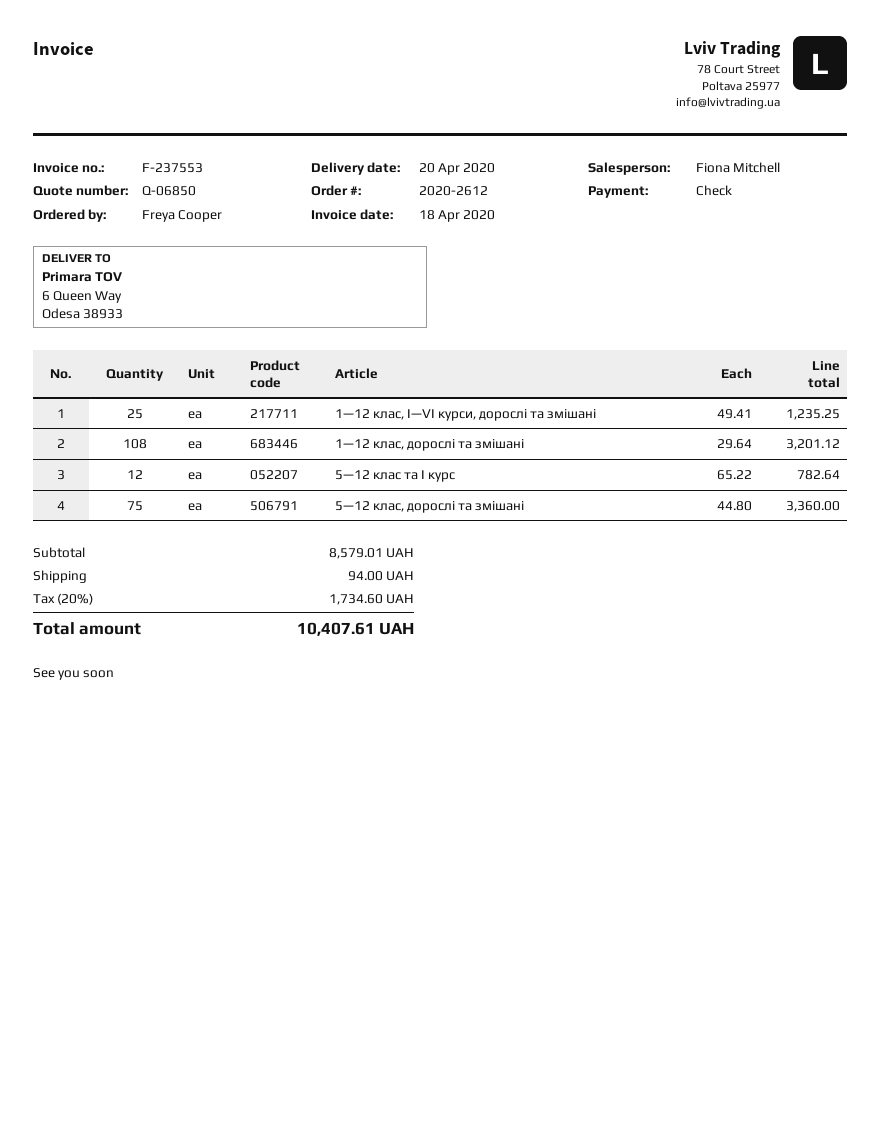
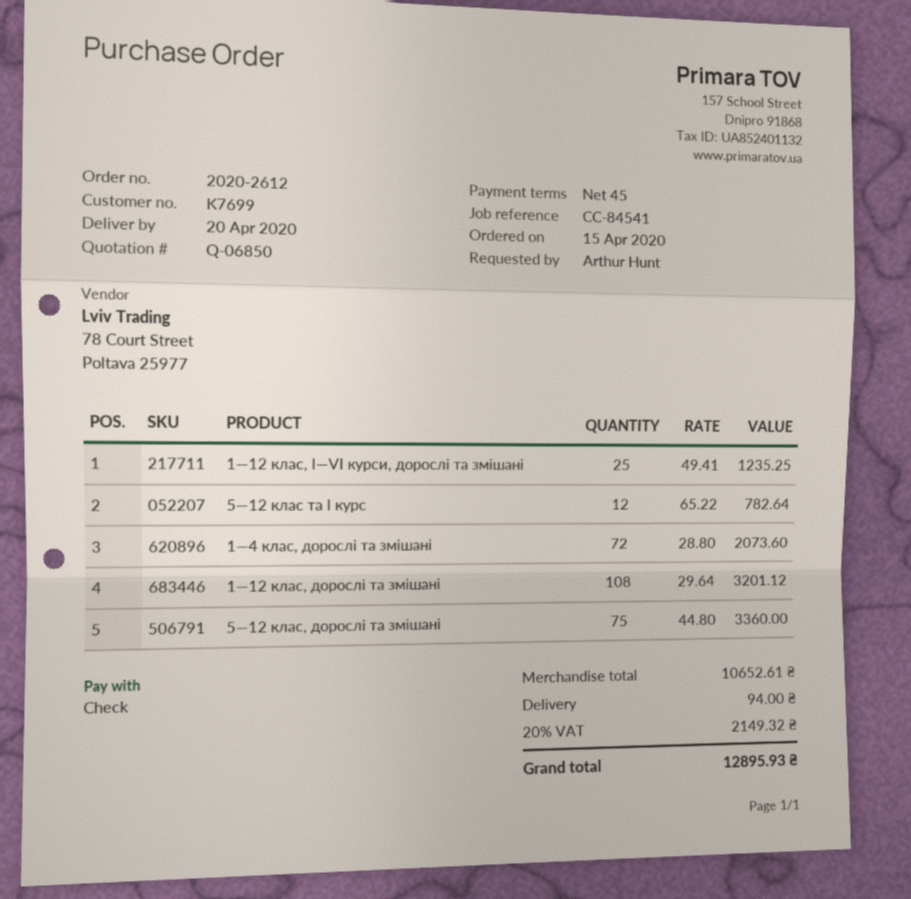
ordered by: Freya Cooper -> Arthur Hunt
1—4 клас, дорослі та змішані: none -> 72 x 28.80 = 2073.60
subtotal: 8579.01 -> 10652.61
tax: 20% = 1734.60 -> 20% = 2149.32
total: 10407.61 -> 12895.93

